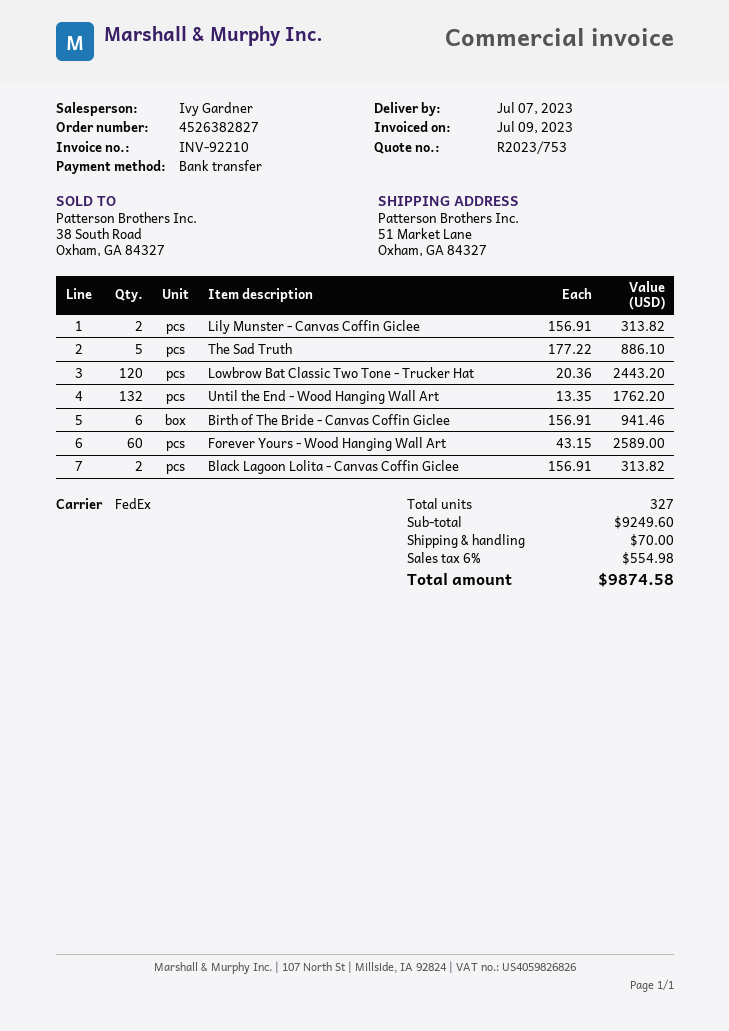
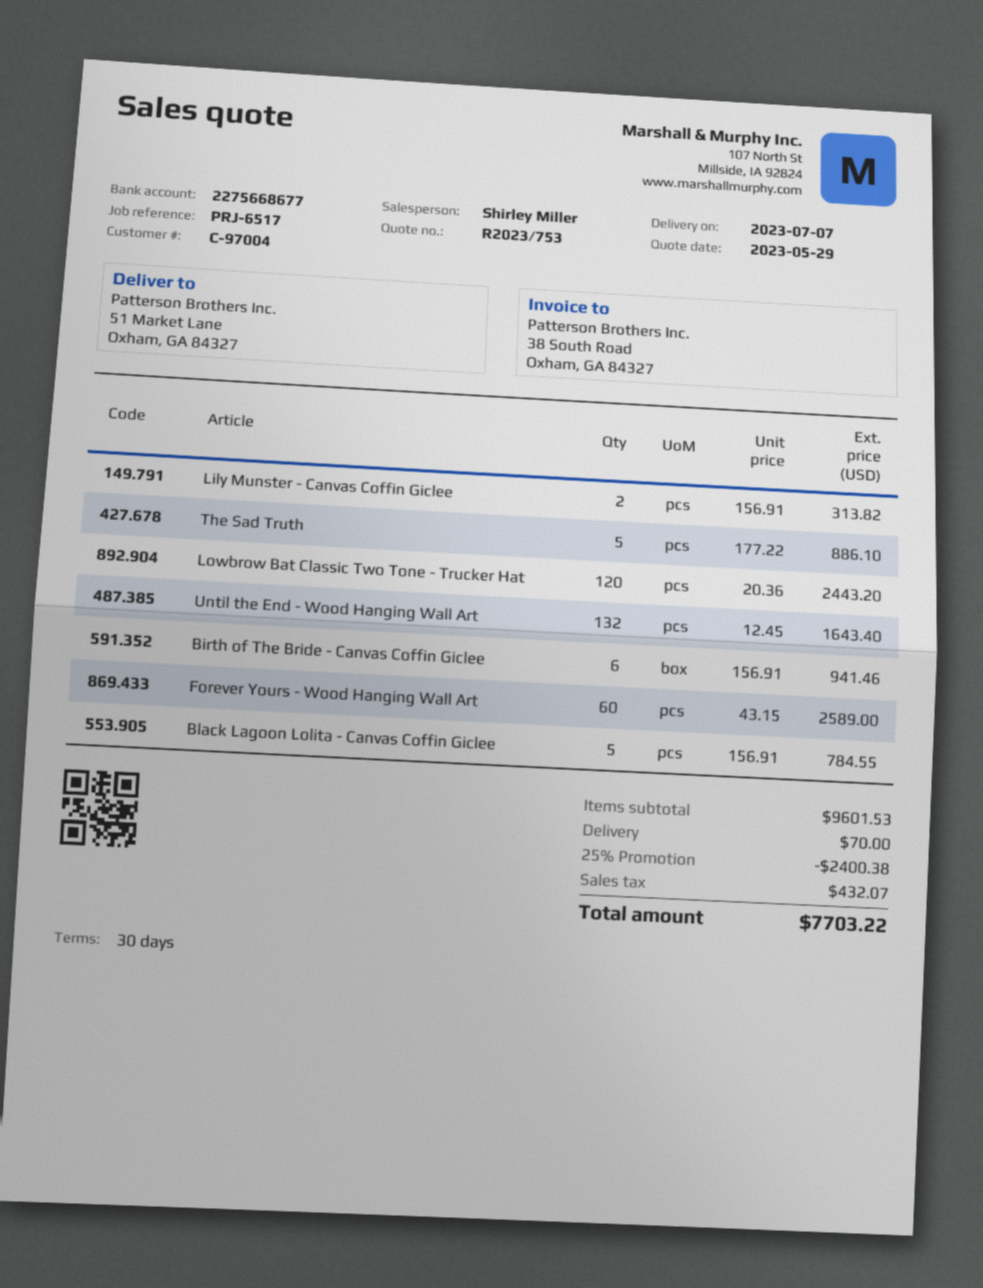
sales rep: Ivy Gardner -> Shirley Miller
Until the End - Wood Hanging Wall Art: 132 x 13.35 = 1762.20 -> 132 x 12.45 = 1643.40
Black Lagoon Lolita - Canvas Coffin Giclee: 2 x 156.91 = 313.82 -> 5 x 156.91 = 784.55
subtotal: 9249.60 -> 9601.53
discount: none -> 25% = 2400.38
tax: 554.98 -> 432.07
total: 9874.58 -> 7703.22

